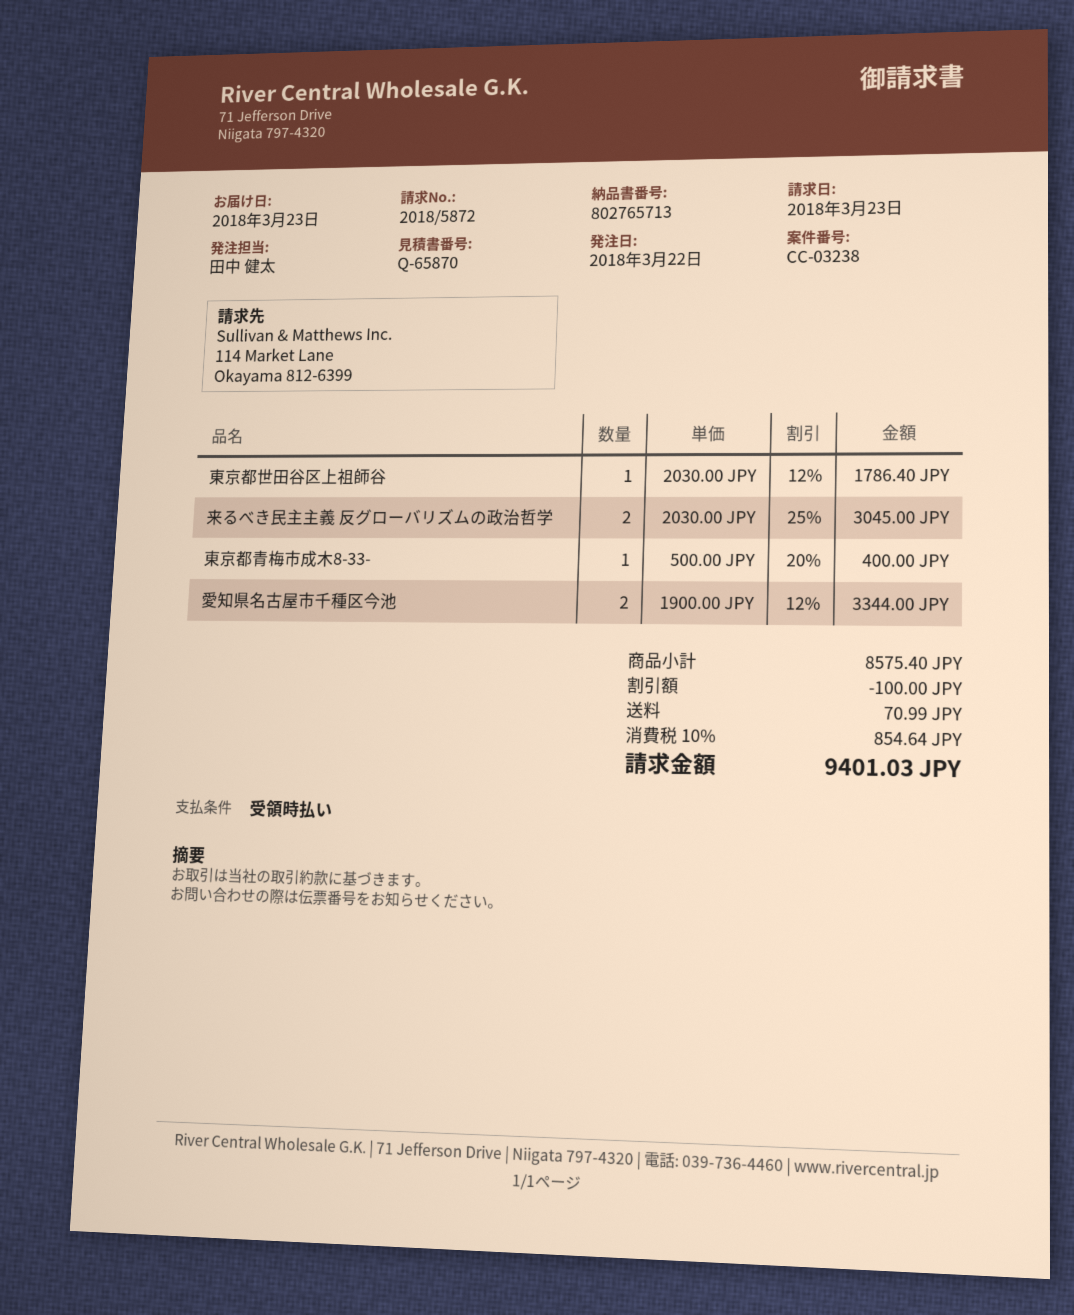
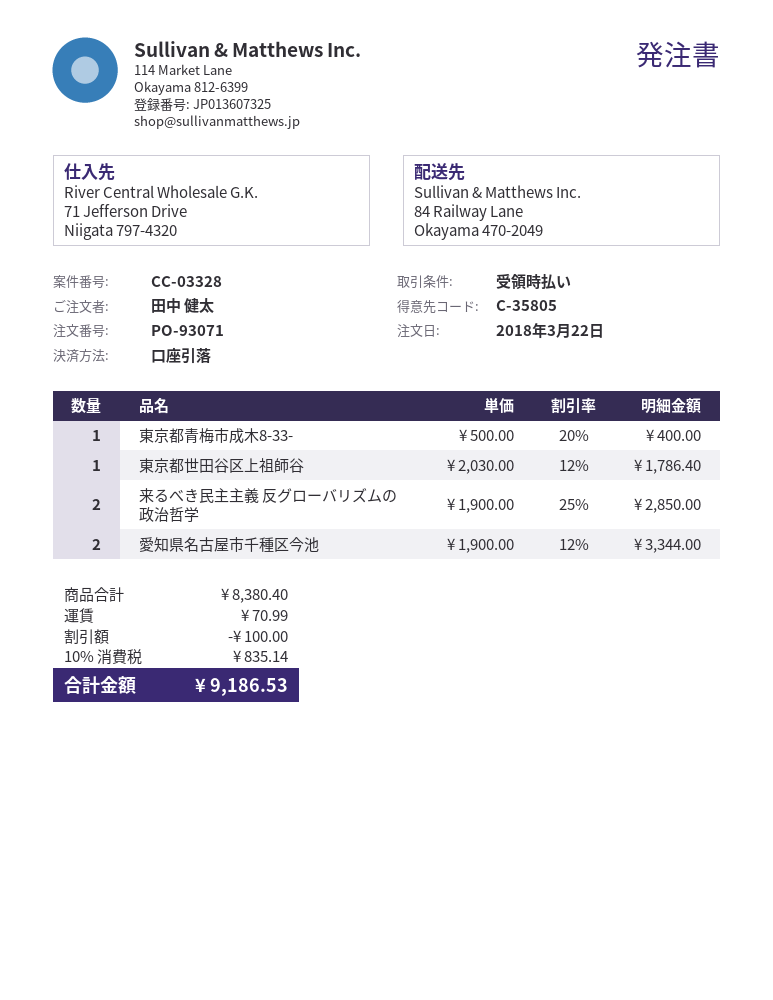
reference: CC-03238 -> CC-03328
来るべき民主主義 反グローバリズムの政治哲学: 2 x 2030.00 - 25% = 3045.00 -> 2 x 1900.00 - 25% = 2850.00
subtotal: 8575.40 -> 8380.40
tax: 10% = 854.64 -> 10% = 835.14
total: 9401.03 -> 9186.53

